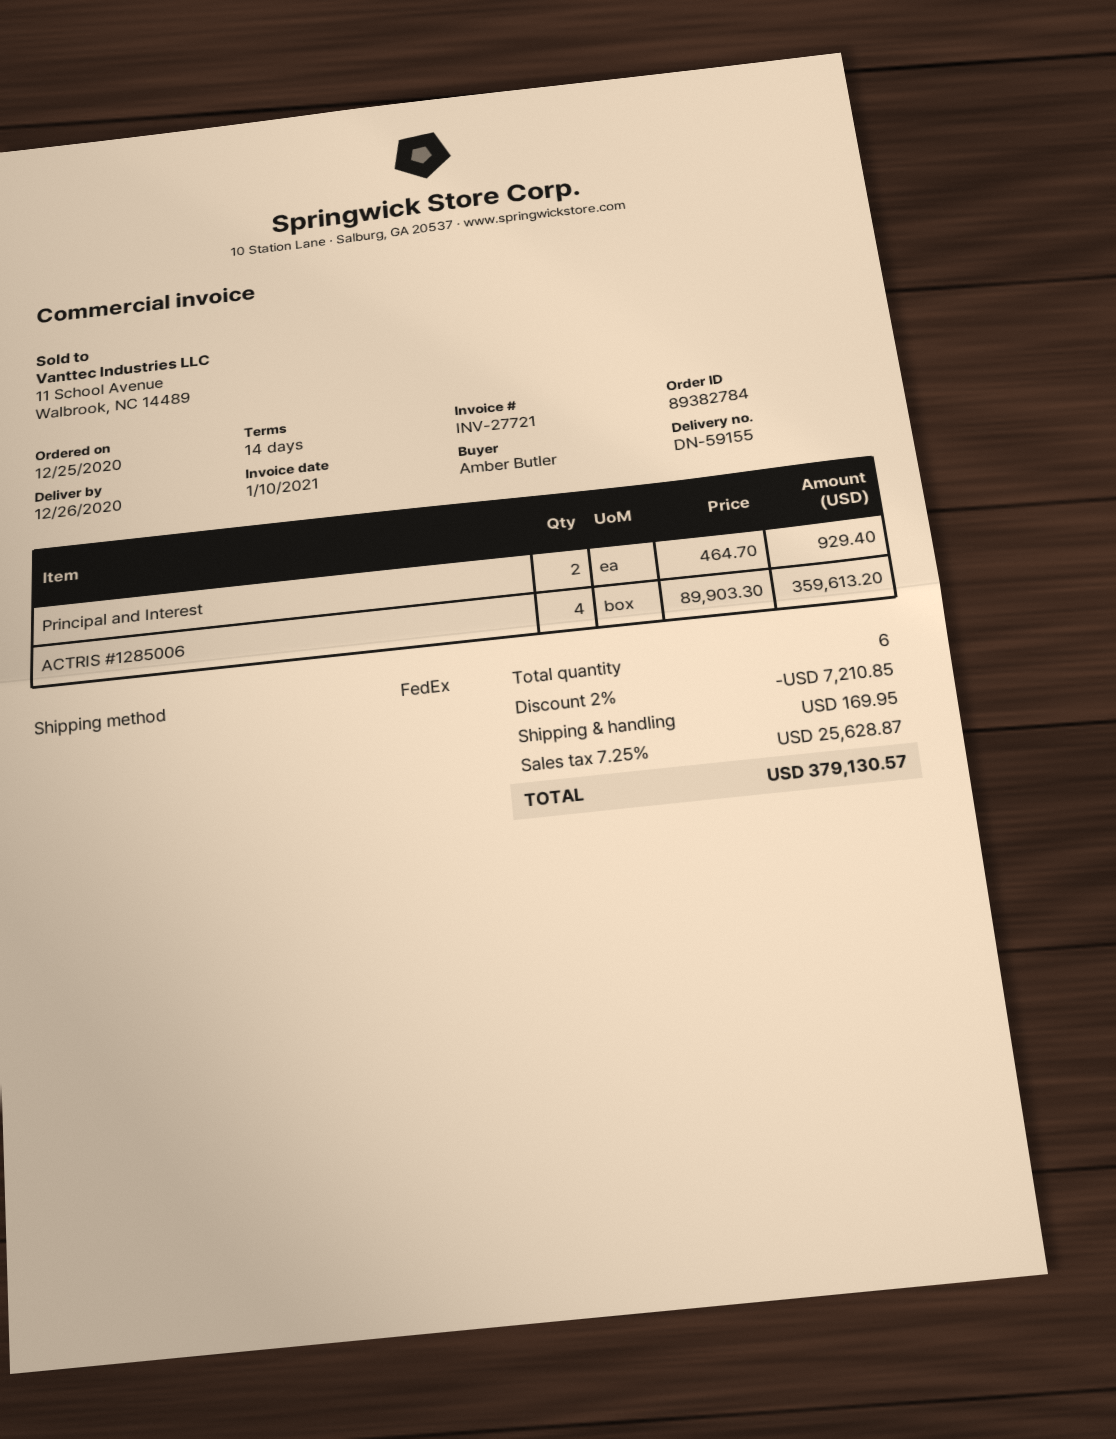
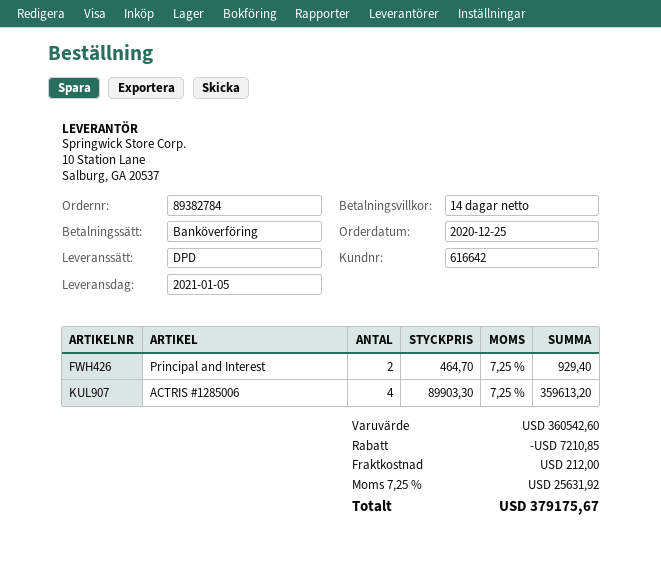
delivery date: 2020-12-26 -> 2021-01-05
shipping method: FedEx -> DPD
shipping: 169.95 -> 212.00
tax: 7.25% = 25628.87 -> 7.25% = 25631.92
total: 379130.57 -> 379175.67

